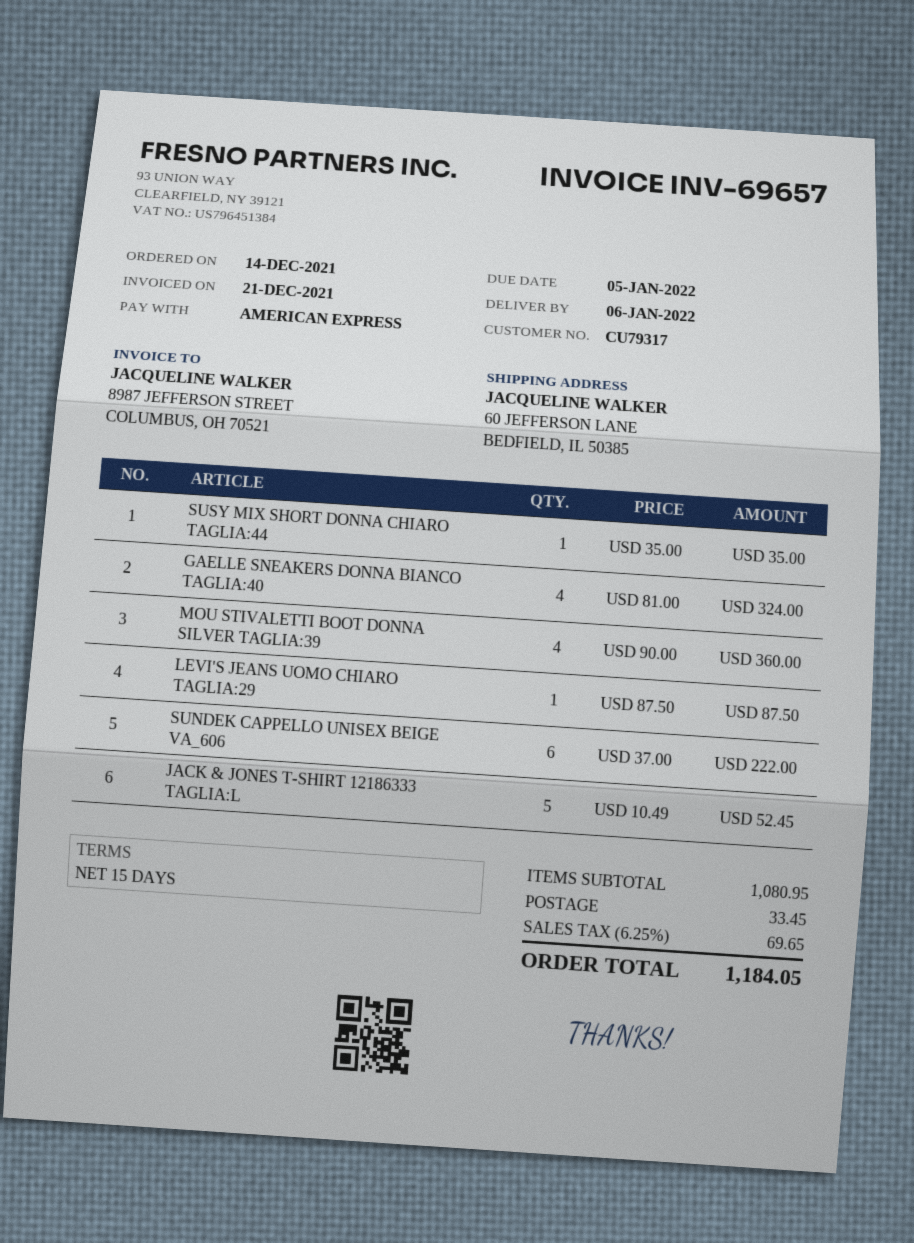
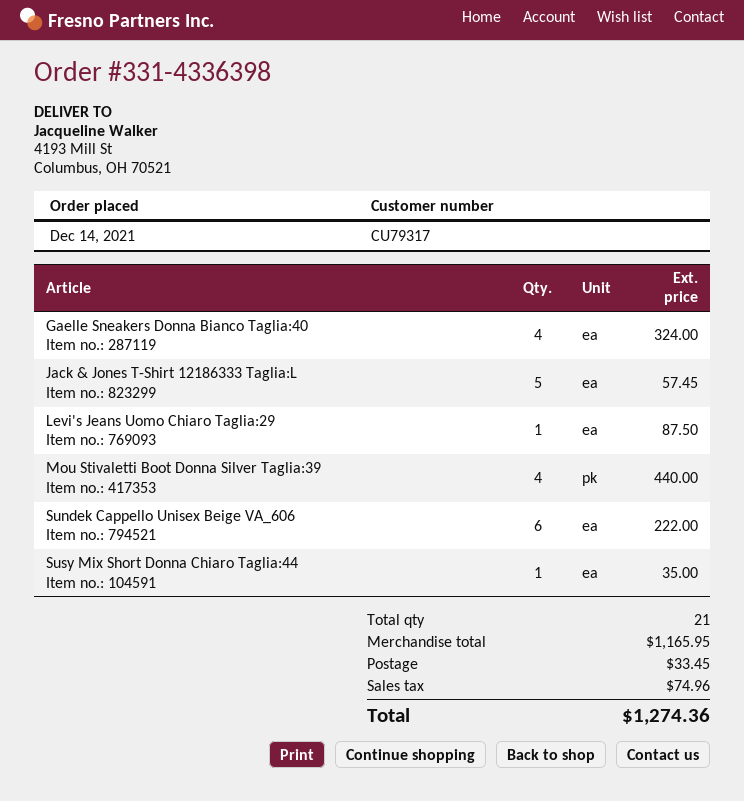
ship to: 60 JEFFERSON LANE, BEDFIELD, IL 50385 -> 4193 Mill St, Columbus, OH 70521
MOU STIVALETTI BOOT DONNA SILVER TAGLIA:39: 4 for 360.00 -> 4 for 440.00
JACK & JONES T-SHIRT 12186333 TAGLIA:L: 5 for 52.45 -> 5 for 57.45
subtotal: 1080.95 -> 1165.95
tax: 69.65 -> 74.96
total: 1184.05 -> 1274.36

